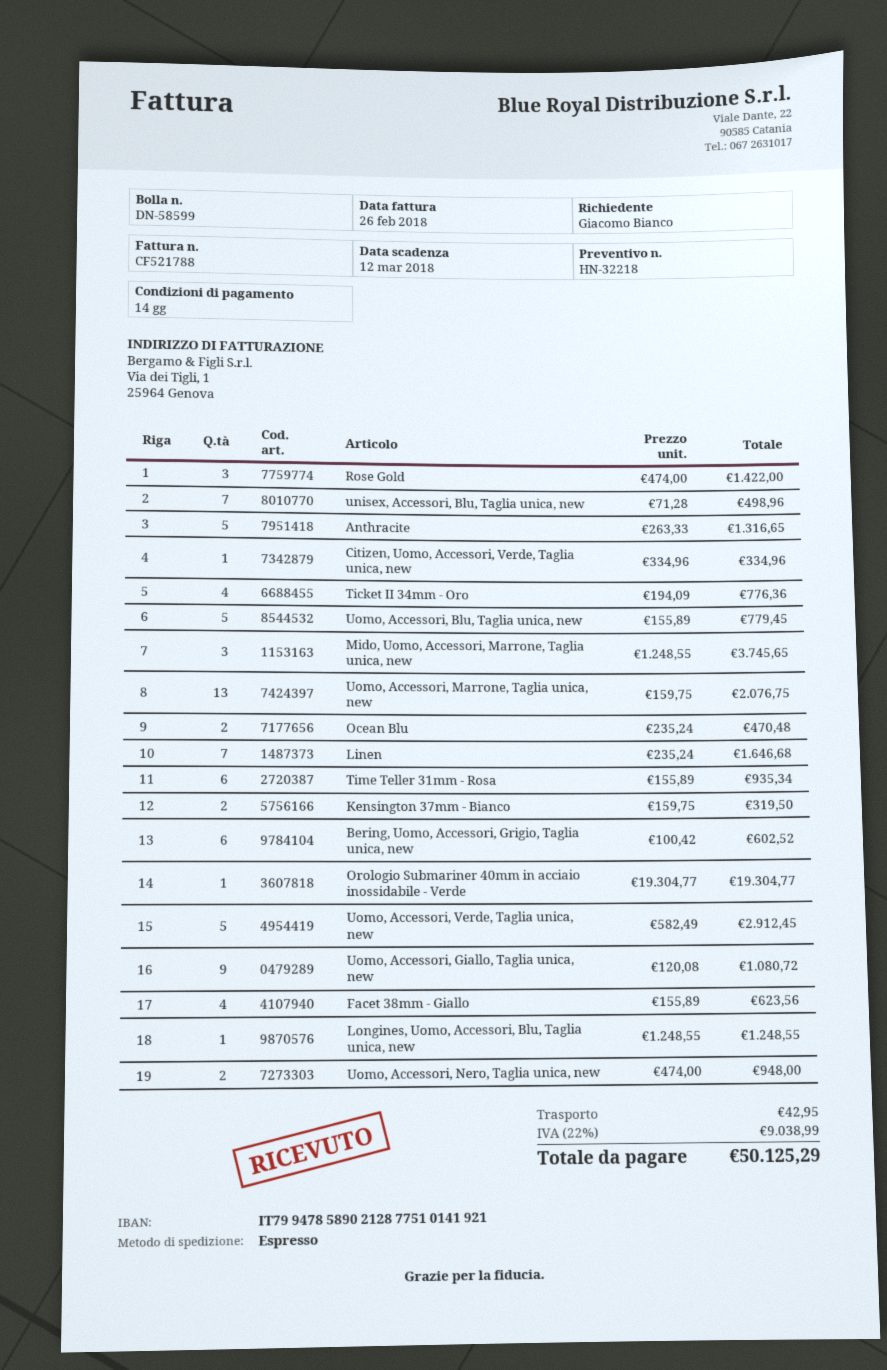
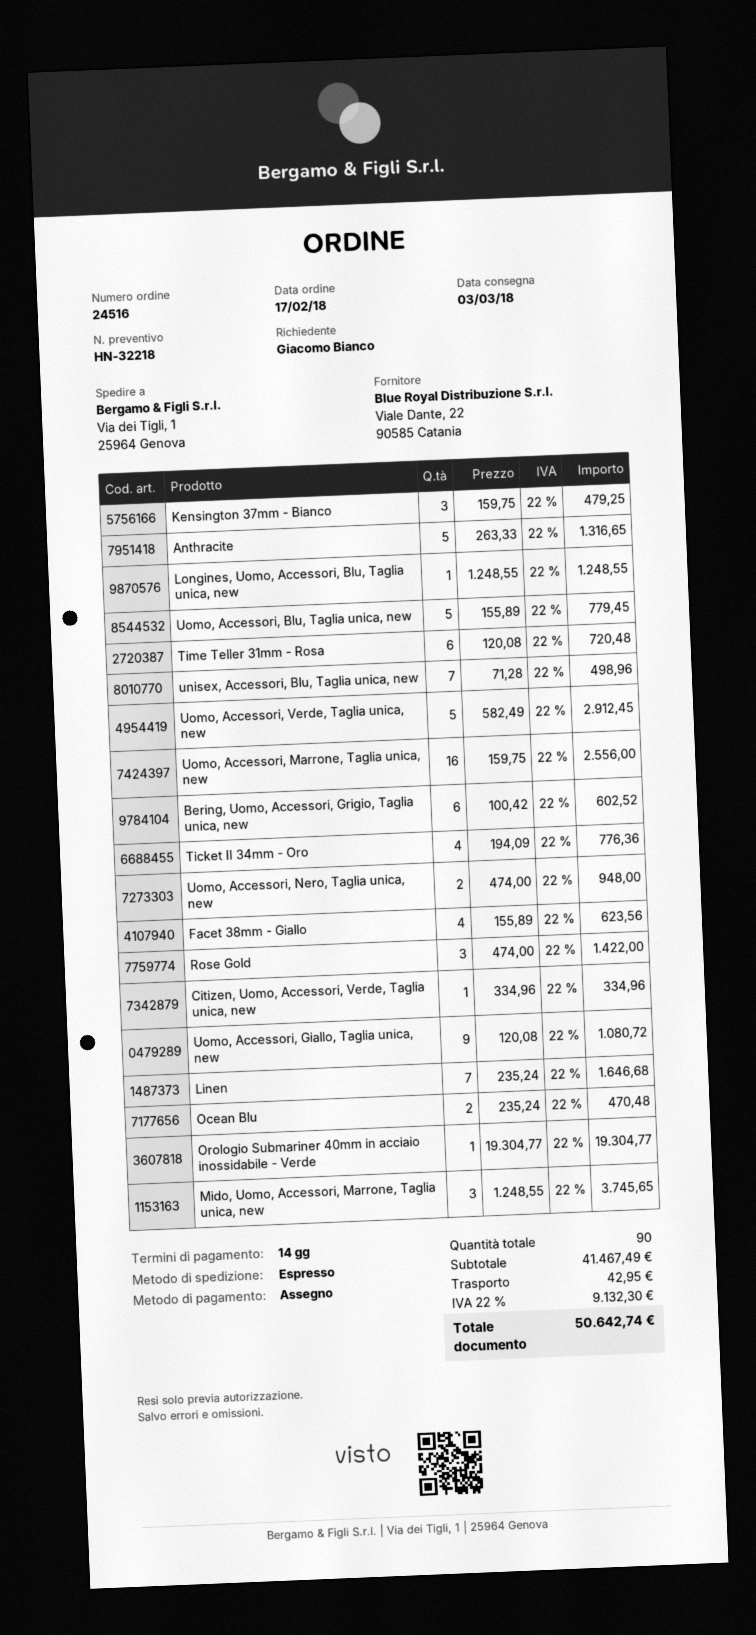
Uomo, Accessori, Marrone, Taglia unica, new: 13 x 159.75 = 2076.75 -> 16 x 159.75 = 2556.00
Time Teller 31mm - Rosa: 6 x 155.89 = 935.34 -> 6 x 120.08 = 720.48
Kensington 37mm - Bianco: 2 x 159.75 = 319.50 -> 3 x 159.75 = 479.25
tax: 22% = 9038.99 -> 22% = 9132.30
total: 50125.29 -> 50642.74

